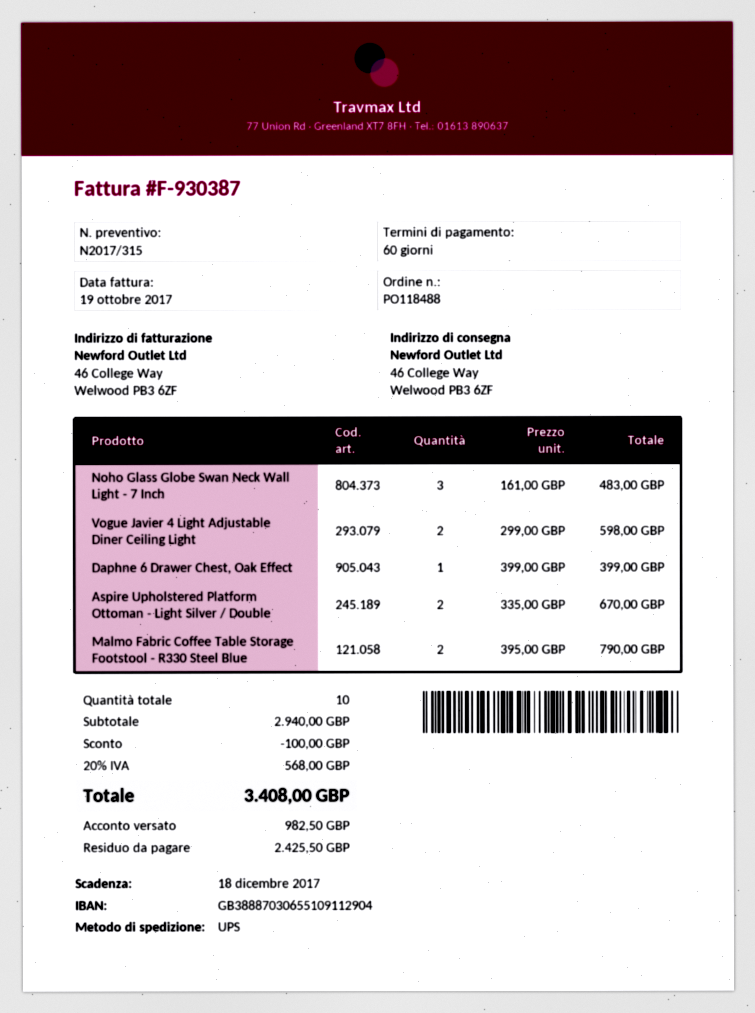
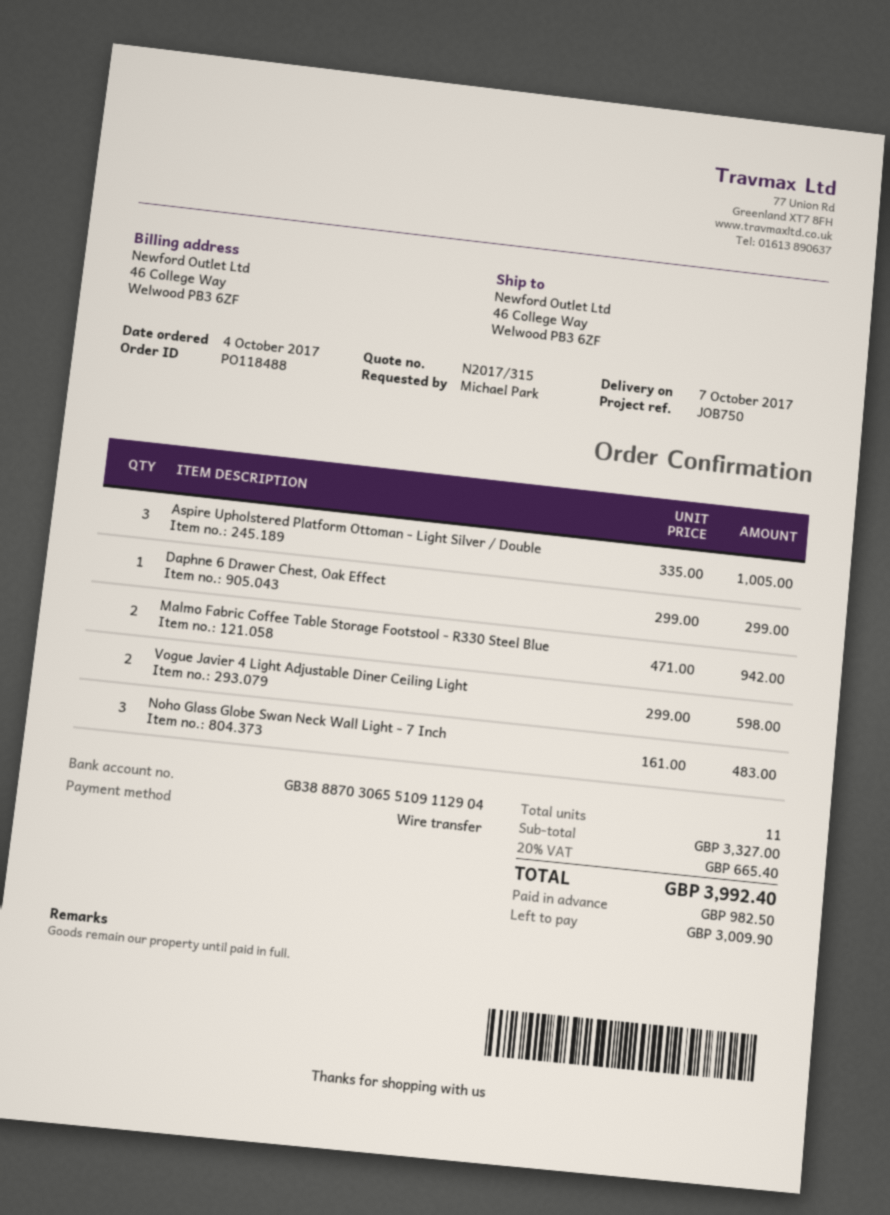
Daphne 6 Drawer Chest, Oak Effect: 1 x 399.00 = 399.00 -> 1 x 299.00 = 299.00
Aspire Upholstered Platform Ottoman - Light Silver / Double: 2 x 335.00 = 670.00 -> 3 x 335.00 = 1005.00
Malmo Fabric Coffee Table Storage Footstool - R330 Steel Blue: 2 x 395.00 = 790.00 -> 2 x 471.00 = 942.00
total quantity: 10 -> 11
subtotal: 2940.00 -> 3327.00
discount: 100.00 -> none
tax: 20% = 568.00 -> 20% = 665.40
total: 3408.00 -> 3992.40
balance: 2425.50 -> 3009.90

